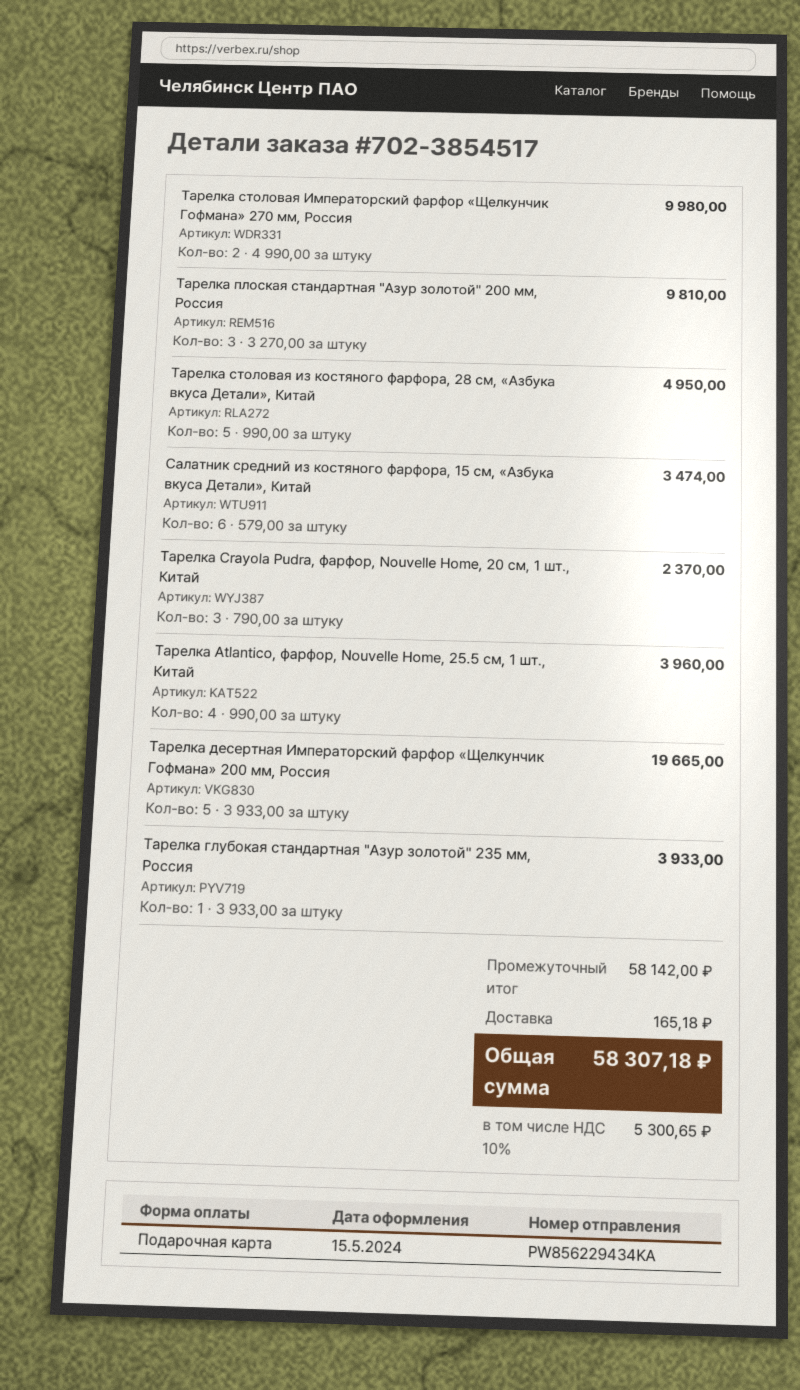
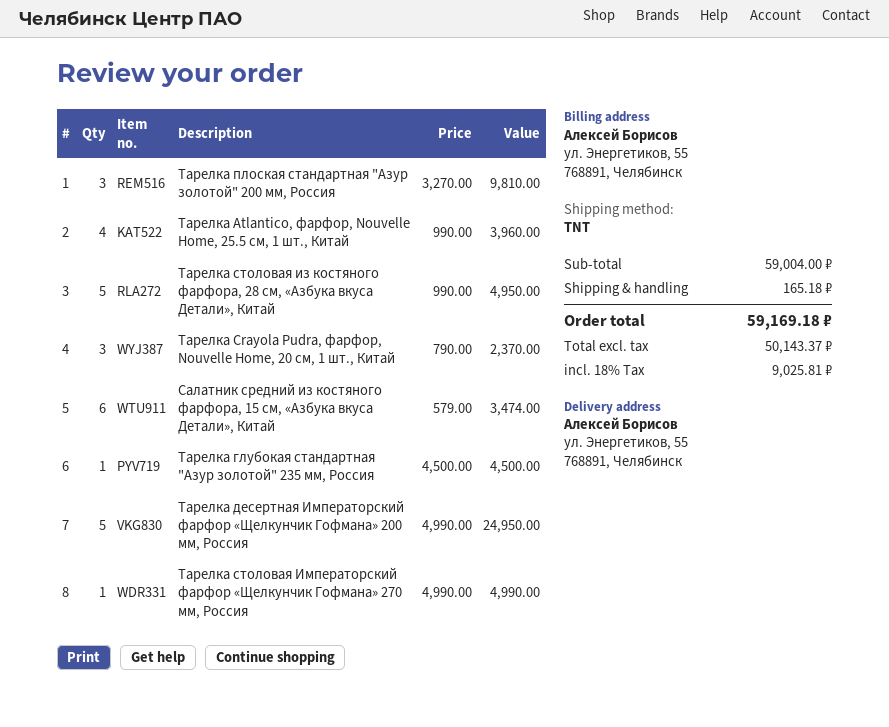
Тарелка столовая Императорский фарфор «Щелкунчик Гофмана» 270 мм, Россия: 2 x 4990.00 = 9980.00 -> 1 x 4990.00 = 4990.00
Тарелка десертная Императорский фарфор «Щелкунчик Гофмана» 200 мм, Россия: 5 x 3933.00 = 19665.00 -> 5 x 4990.00 = 24950.00
Тарелка глубокая стандартная "Азур золотой" 235 мм, Россия: 1 x 3933.00 = 3933.00 -> 1 x 4500.00 = 4500.00
subtotal: 58142.00 -> 59004.00
tax: 10% = 5300.65 -> 18% = 9025.81
total: 58307.18 -> 59169.18

